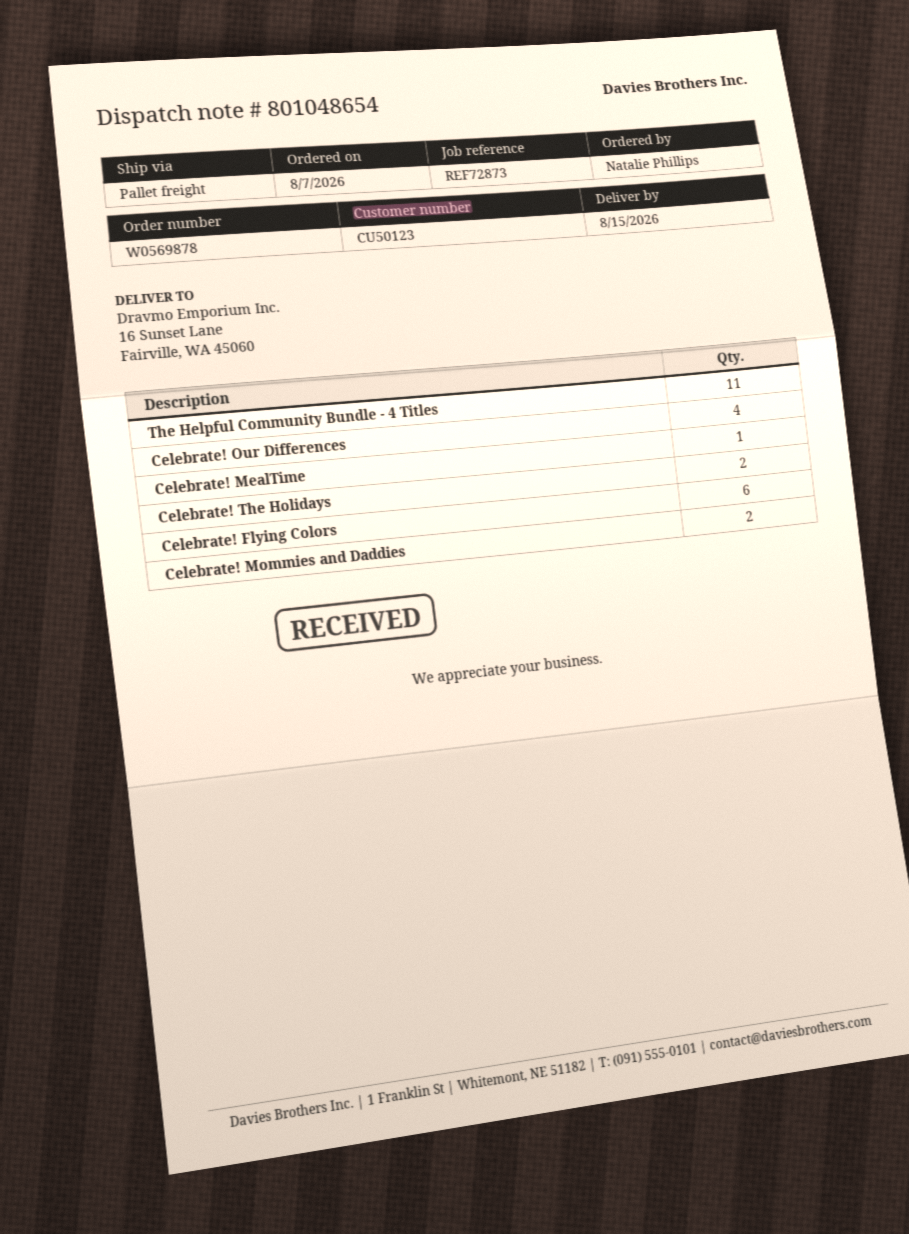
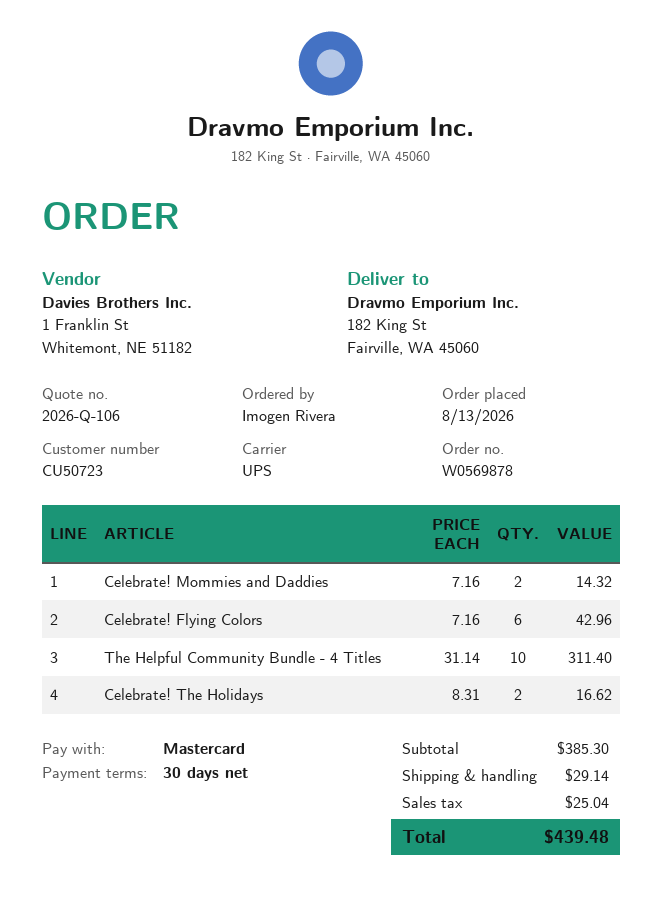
order date: 2026-08-07 -> 2026-08-13
customer number: CU50123 -> CU50723
ordered by: Natalie Phillips -> Imogen Rivera
shipping method: pallet freight -> UPS
ship to: 16 Sunset Lane, Fairville, WA 45060 -> 182 King St, Fairville, WA 45060
The Helpful Community Bundle - 4 Titles: 11 -> 10
Celebrate! Our Differences: 4 -> none
Celebrate! MealTime: 1 -> none

